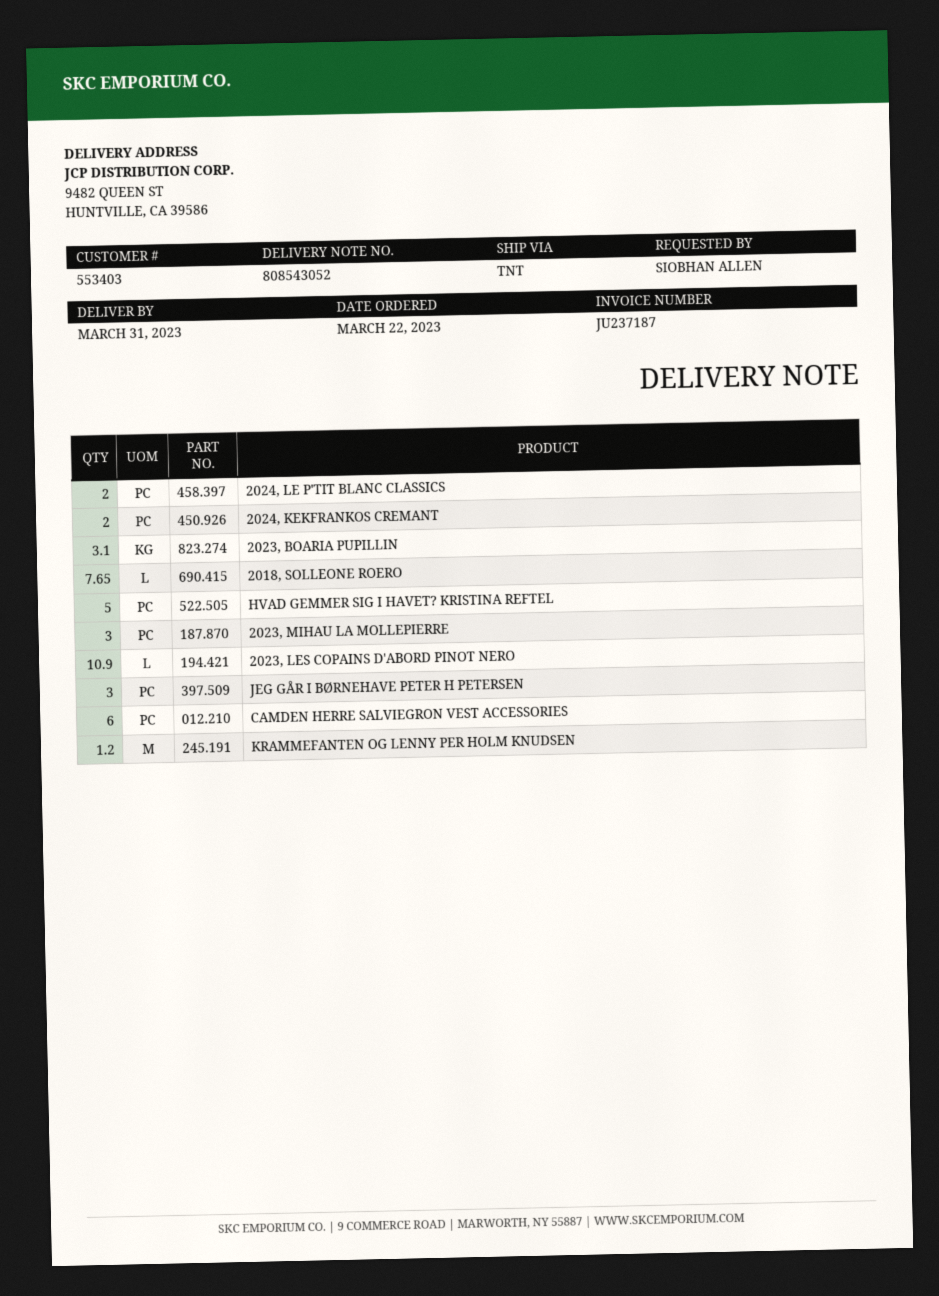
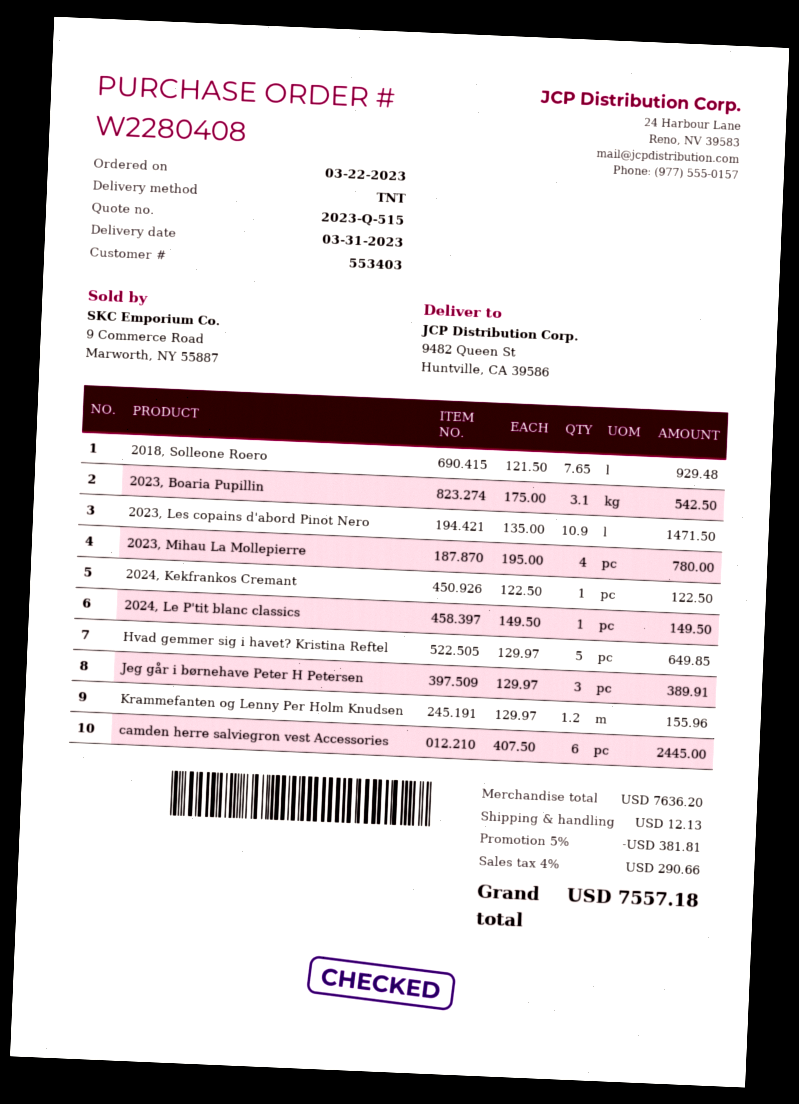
2024, LE P'TIT BLANC CLASSICS: 2 -> 1
2024, KEKFRANKOS CREMANT: 2 -> 1
2023, MIHAU LA MOLLEPIERRE: 3 -> 4

